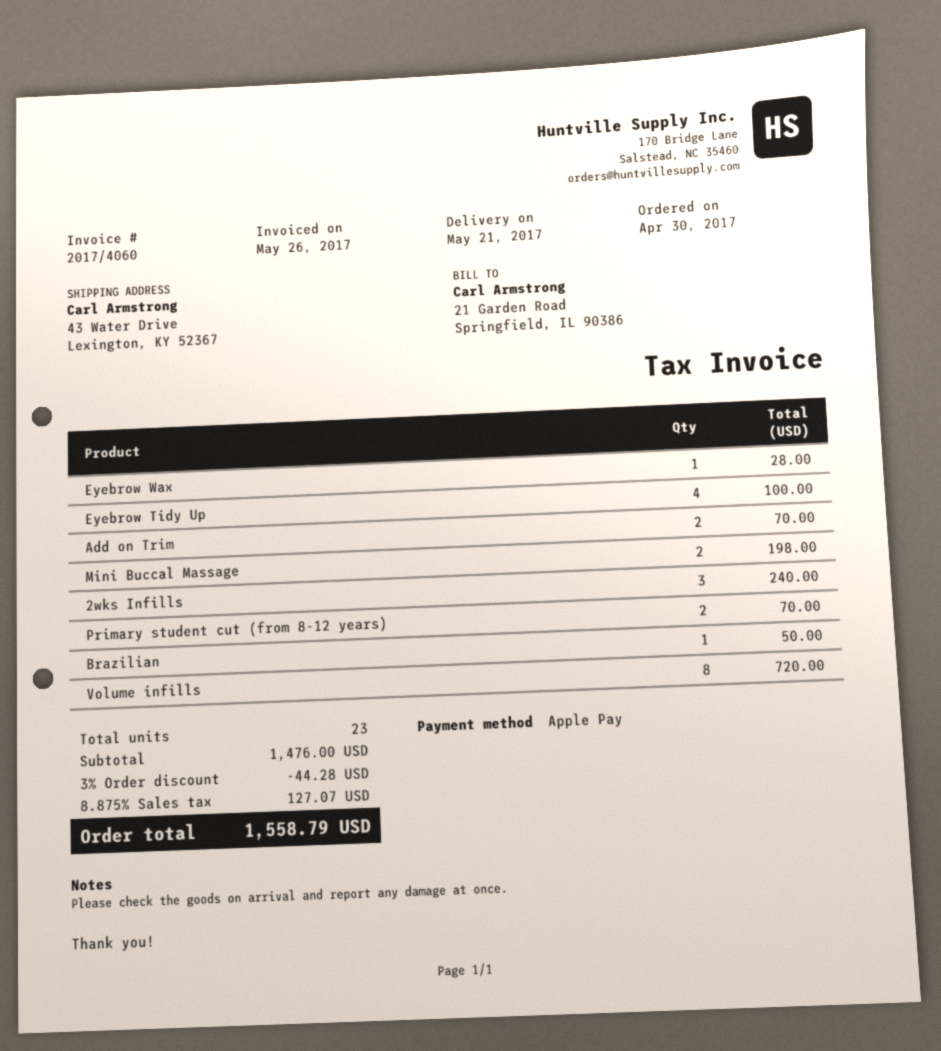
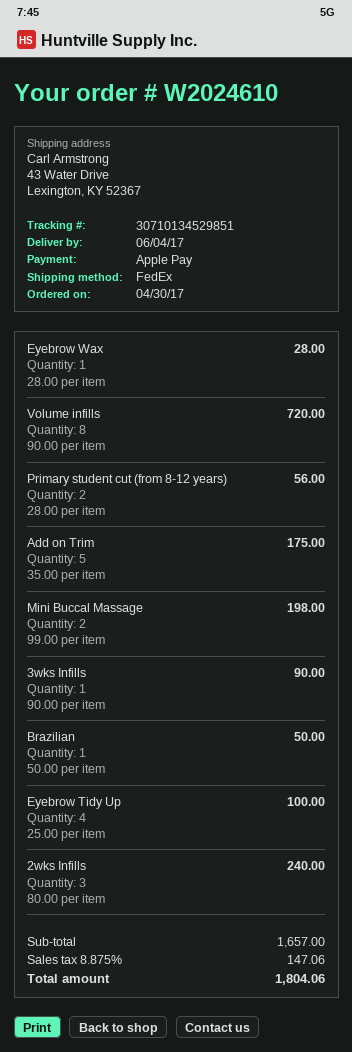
delivery date: 2017-05-21 -> 2017-06-04
Add on Trim: 2 for 70.00 -> 5 for 175.00
Primary student cut (from 8-12 years): 2 for 70.00 -> 2 for 56.00
3wks Infills: none -> 1 for 90.00
subtotal: 1476.00 -> 1657.00
discount: 3% = 44.28 -> none
tax: 8.875% = 127.07 -> 8.875% = 147.06
total: 1558.79 -> 1804.06

